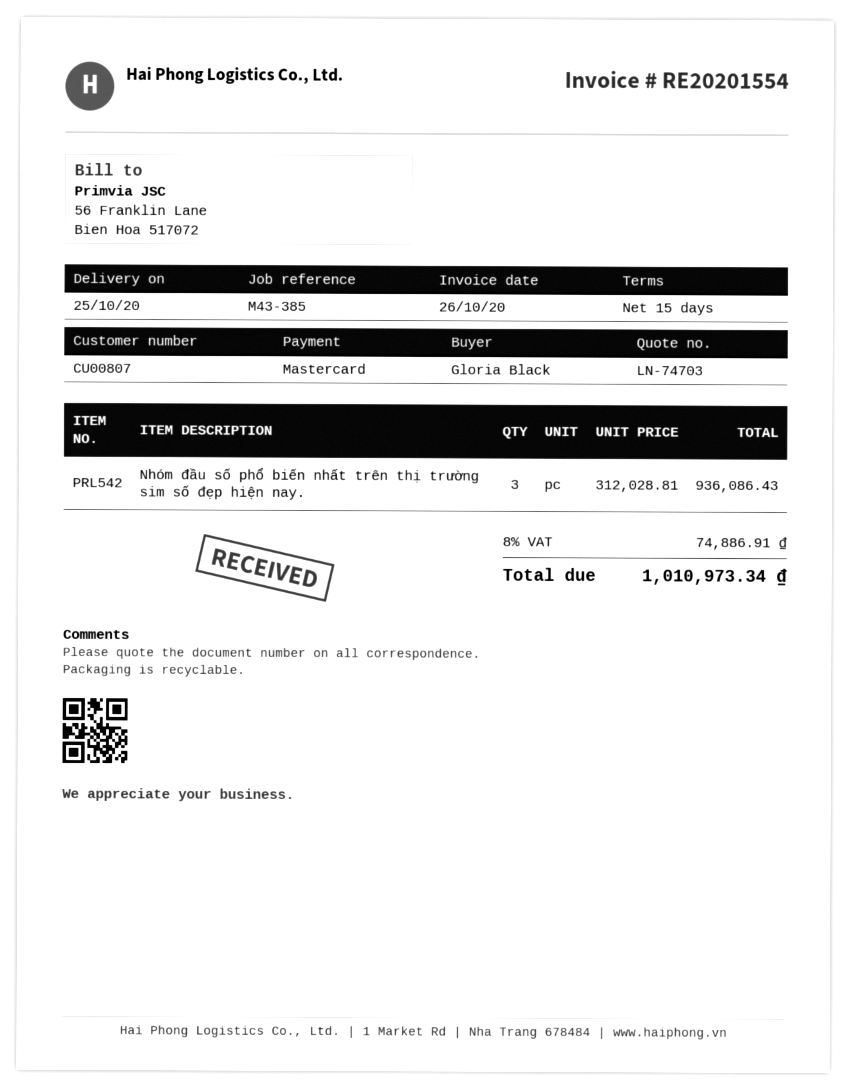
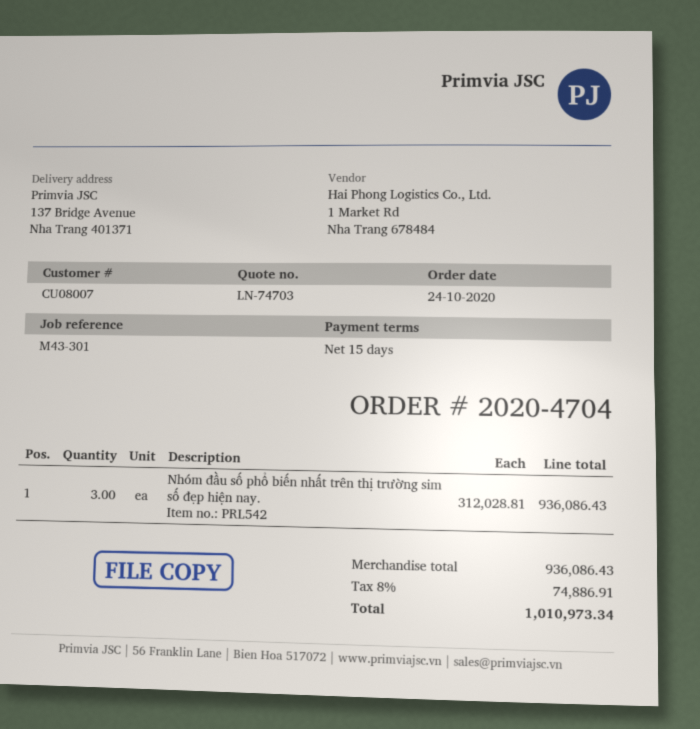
customer number: CU00807 -> CU08007
reference: M43-385 -> M43-301

